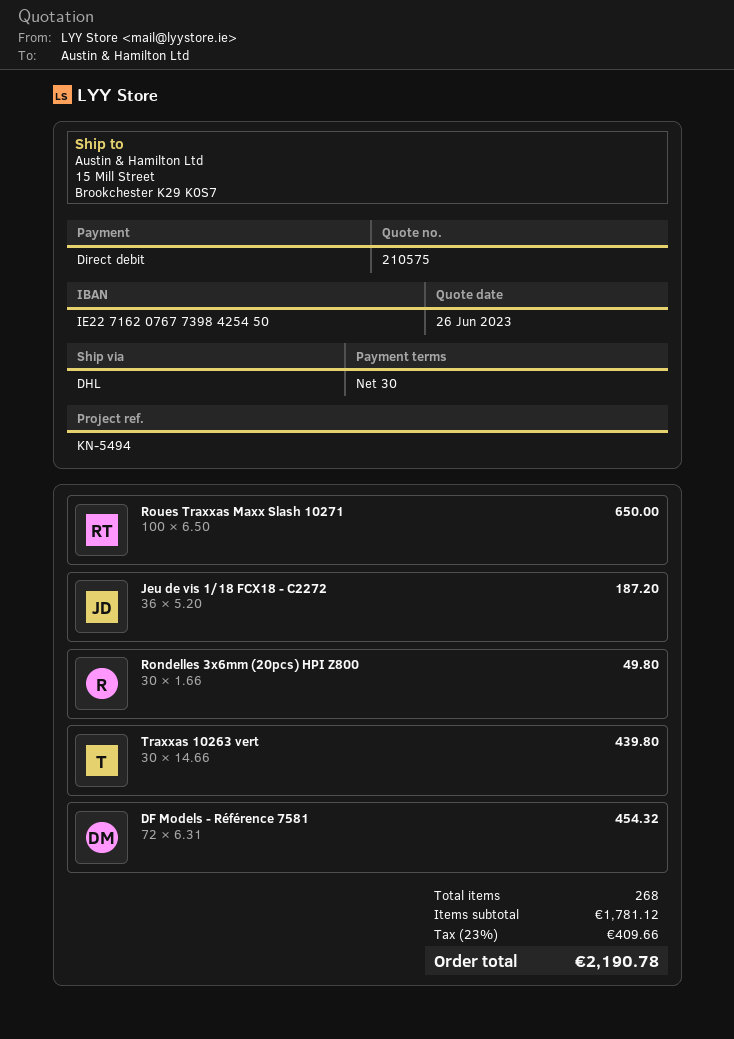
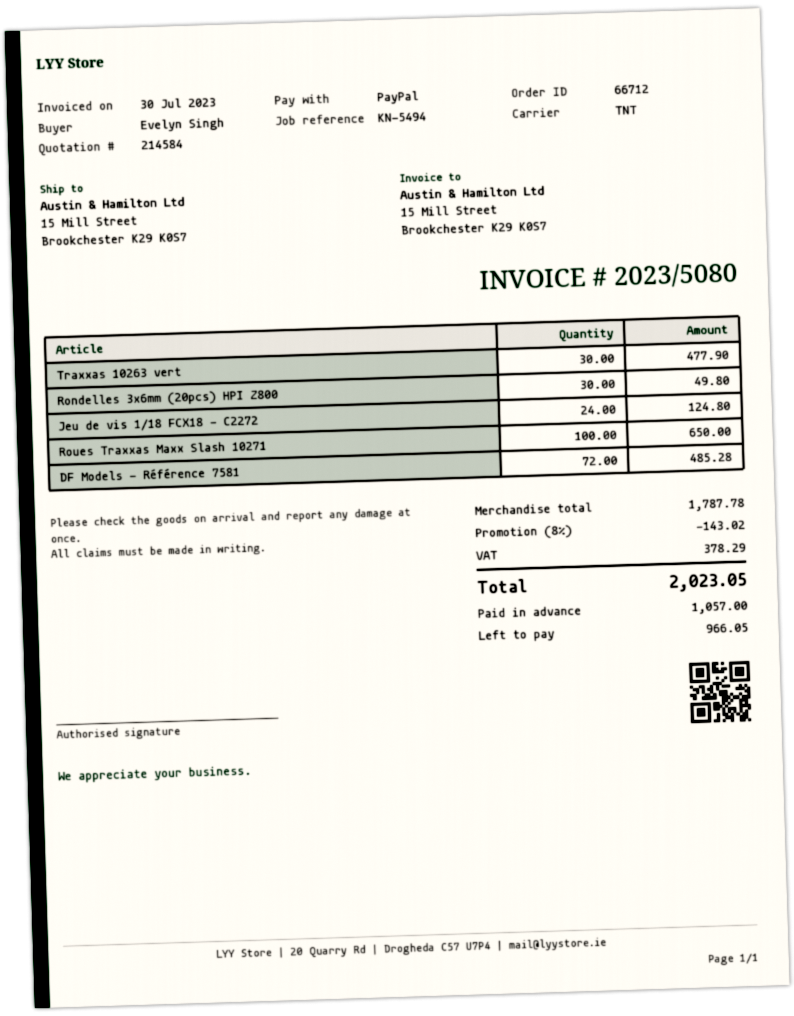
quote number: 210575 -> 214584
payment method: direct debit -> PayPal
shipping method: DHL -> TNT
Jeu de vis 1/18 FCX18 - C2272: 36 for 187.20 -> 24 for 124.80
Traxxas 10263 vert: 30 for 439.80 -> 30 for 477.90
DF Models - Référence 7581: 72 for 454.32 -> 72 for 485.28
subtotal: 1781.12 -> 1787.78
discount: none -> 8% = 143.02
tax: 409.66 -> 378.29
total: 2190.78 -> 2023.05

